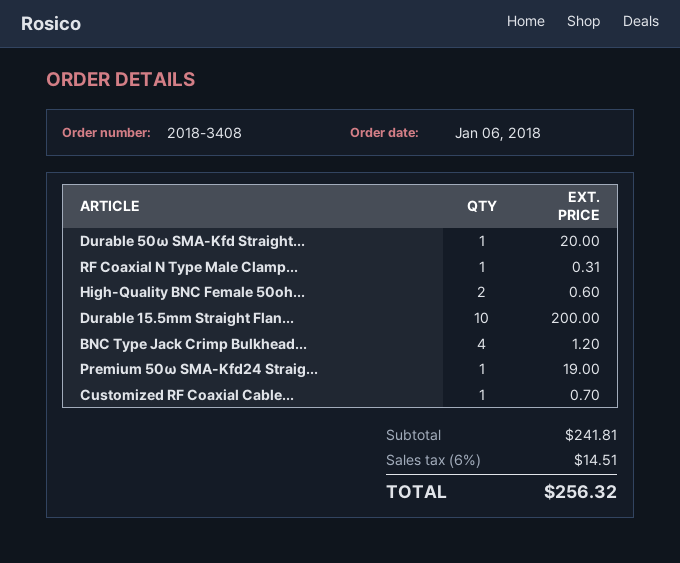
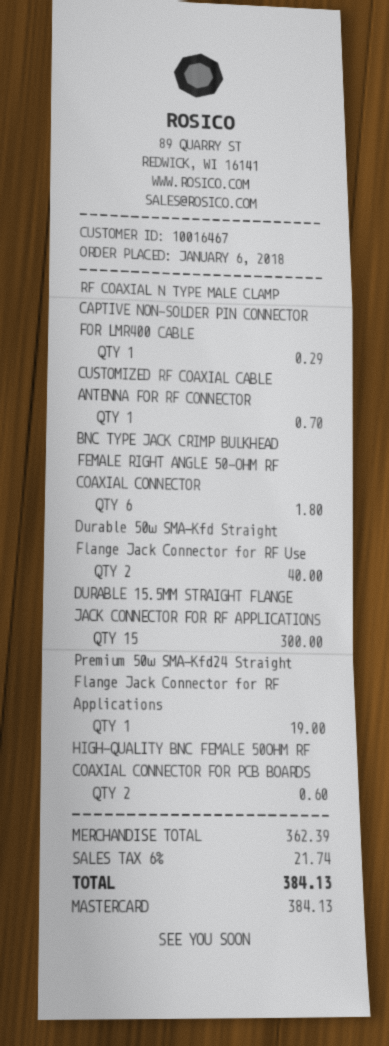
Durable 50ω SMA-Kfd Straight...: 1 for 20.00 -> 2 for 40.00
RF Coaxial N Type Male Clamp...: 1 for 0.31 -> 1 for 0.29
Durable 15.5mm Straight Flan...: 10 for 200.00 -> 15 for 300.00
BNC Type Jack Crimp Bulkhead...: 4 for 1.20 -> 6 for 1.80
subtotal: 241.81 -> 362.39
tax: 6% = 14.51 -> 6% = 21.74
total: 256.32 -> 384.13

